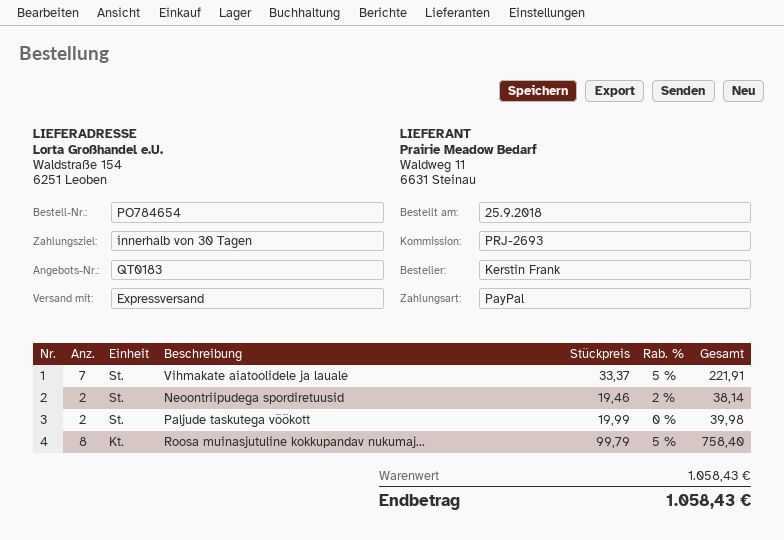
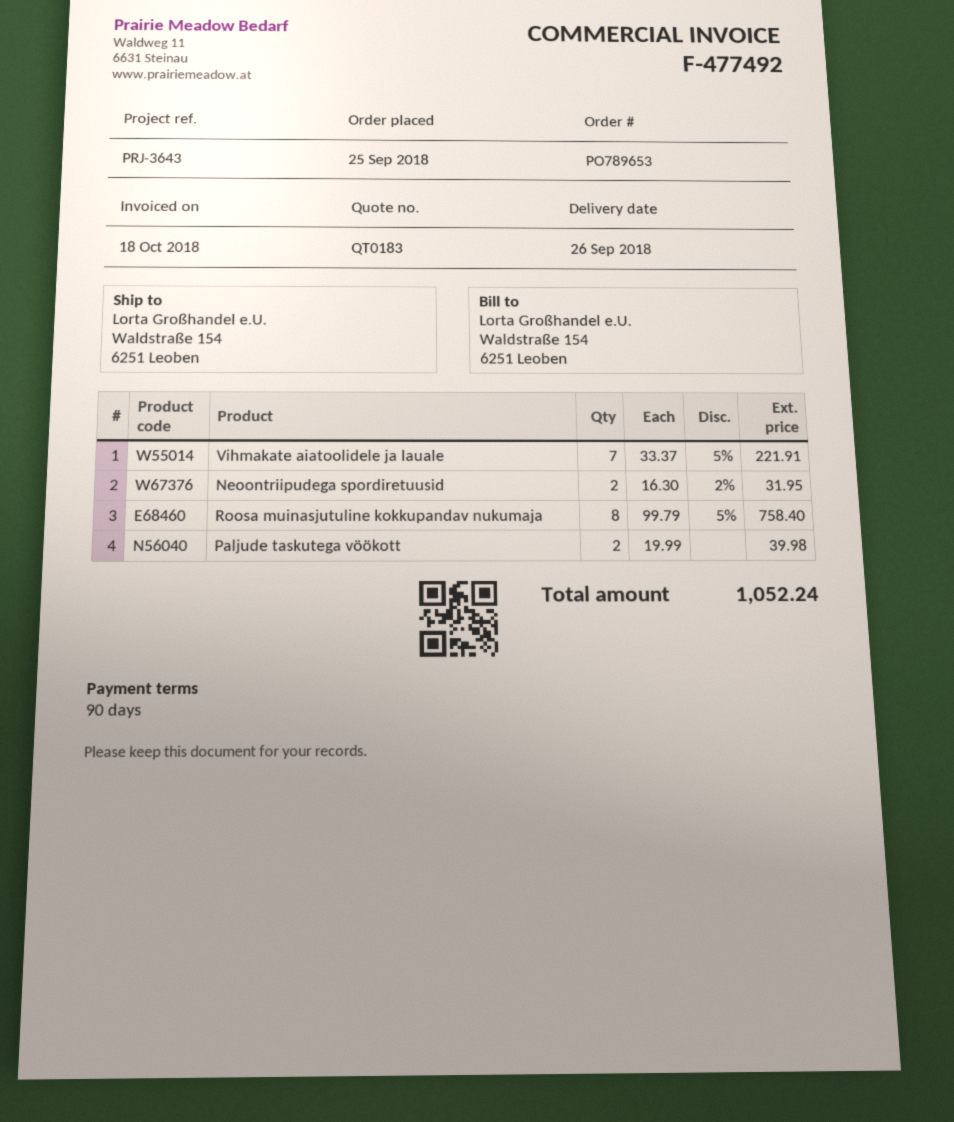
order number: PO784654 -> PO789653
payment terms: 30 days -> 90 days
reference: PRJ-2693 -> PRJ-3643
Neoontriipudega spordiretuusid: 2 x 19.46 - 2% = 38.14 -> 2 x 16.30 - 2% = 31.95
total: 1058.43 -> 1052.24

